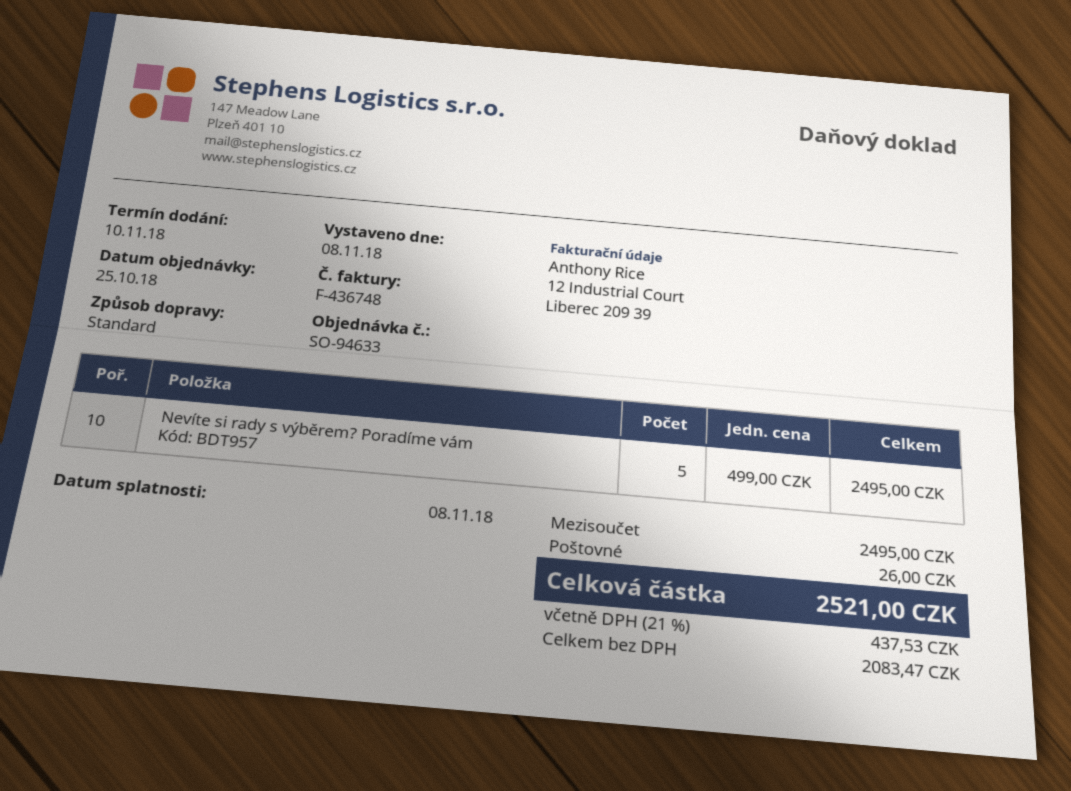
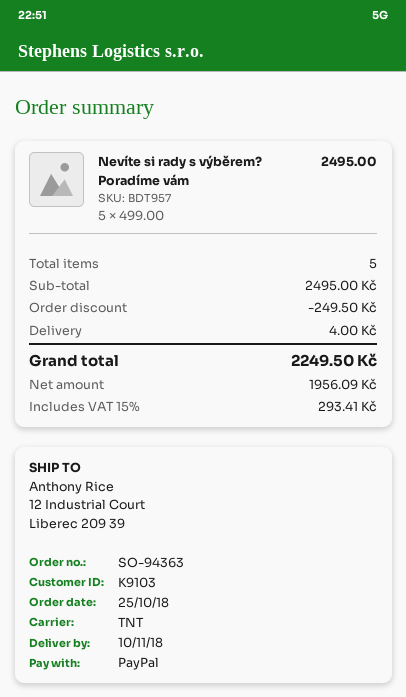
order number: SO-94633 -> SO-94363
shipping method: standard -> TNT
discount: none -> 249.50
shipping: 26.00 -> 4.00
net: 2083.47 -> 1956.09
tax: 21% = 437.53 -> 15% = 293.41
total: 2521.00 -> 2249.50

